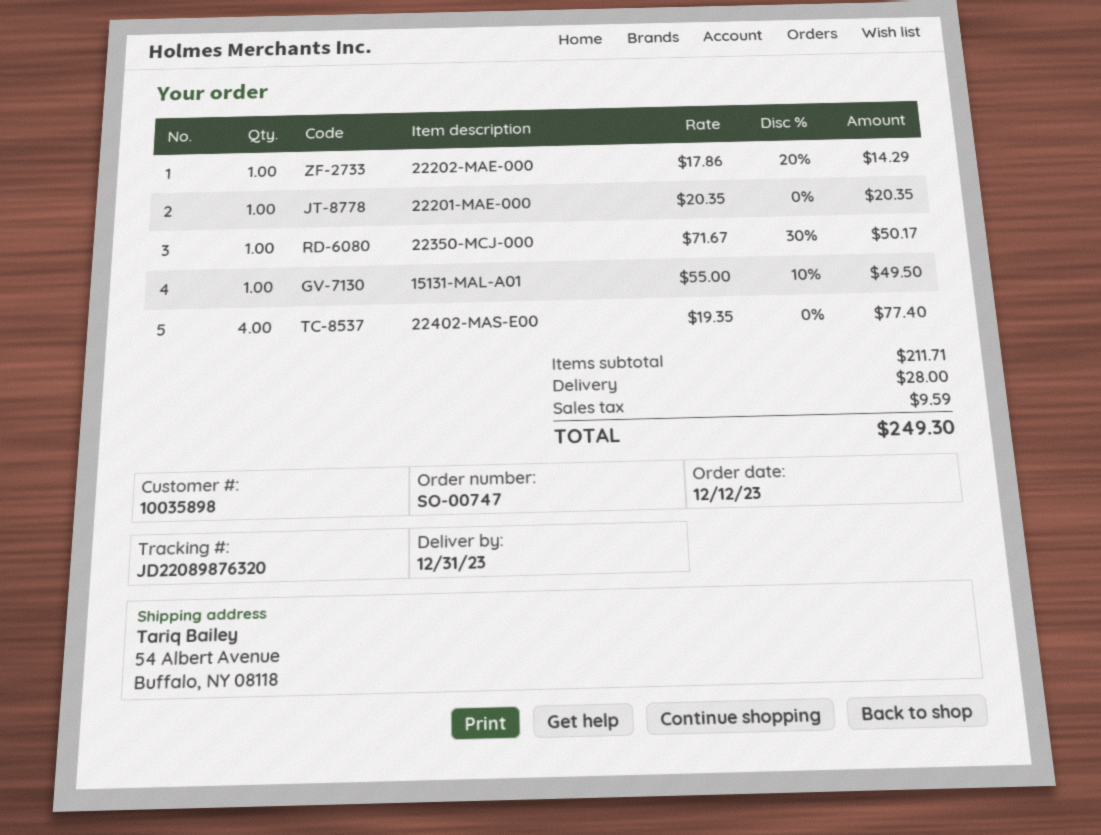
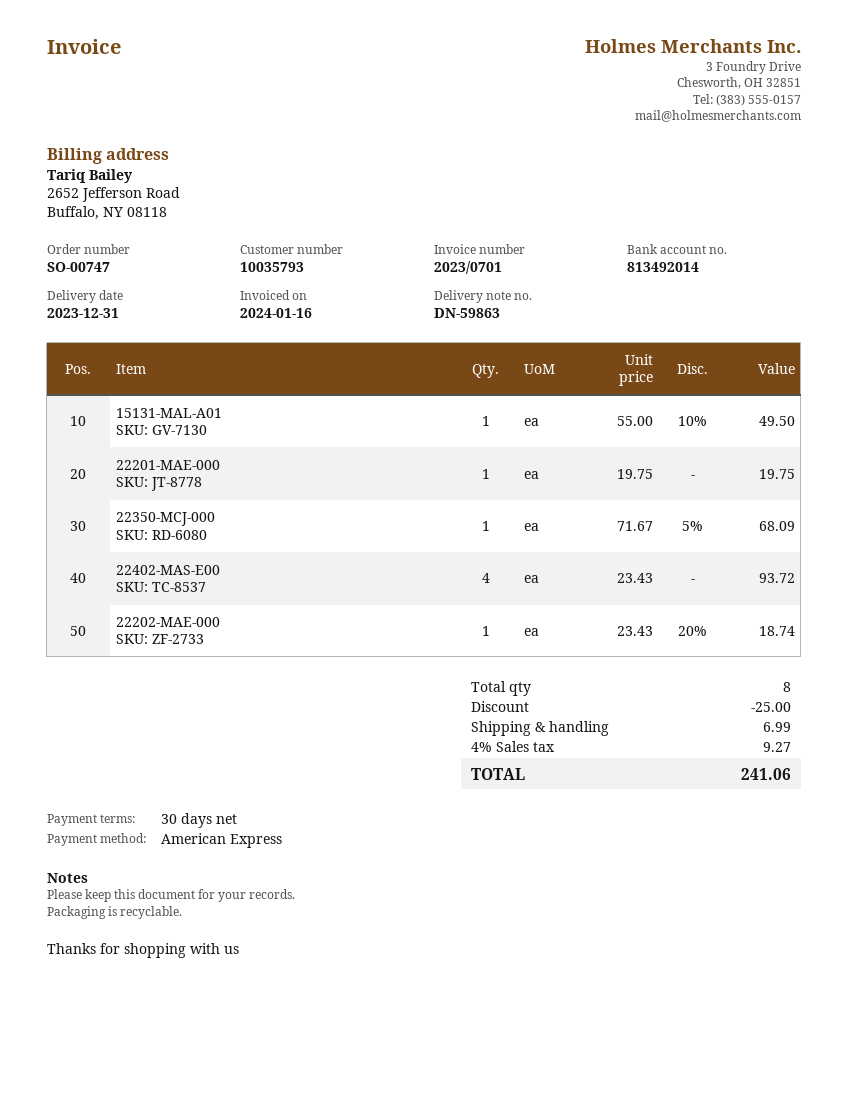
customer number: 10035898 -> 10035793
22202-MAE-000: 1 x 17.86 - 20% = 14.29 -> 1 x 23.43 - 20% = 18.74
22201-MAE-000: 1 x 20.35 = 20.35 -> 1 x 19.75 = 19.75
22350-MCJ-000: 1 x 71.67 - 30% = 50.17 -> 1 x 71.67 - 5% = 68.09
22402-MAS-E00: 4 x 19.35 = 77.40 -> 4 x 23.43 = 93.72
discount: none -> 25.00
shipping: 28.00 -> 6.99
tax: 9.59 -> 9.27
total: 249.30 -> 241.06

